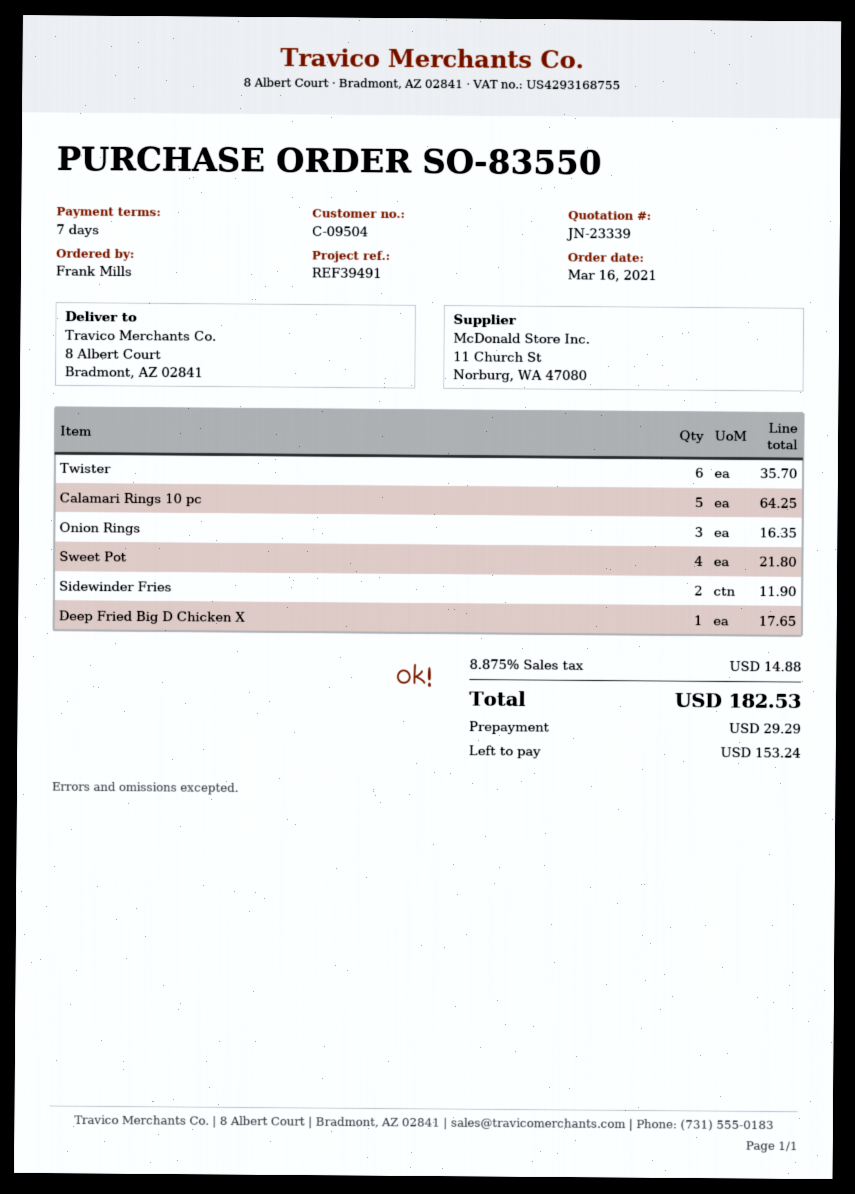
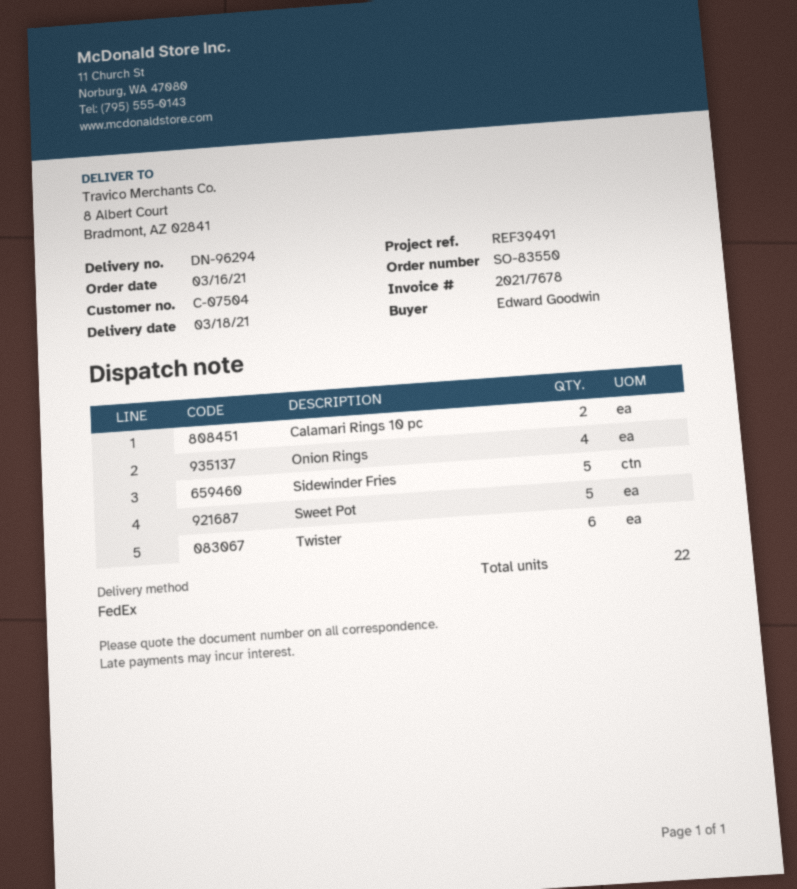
customer number: C-09504 -> C-07504
ordered by: Frank Mills -> Edward Goodwin
Calamari Rings 10 pc: 5 -> 2
Onion Rings: 3 -> 4
Sweet Pot: 4 -> 5
Sidewinder Fries: 2 -> 5
Deep Fried Big D Chicken X: 1 -> none

